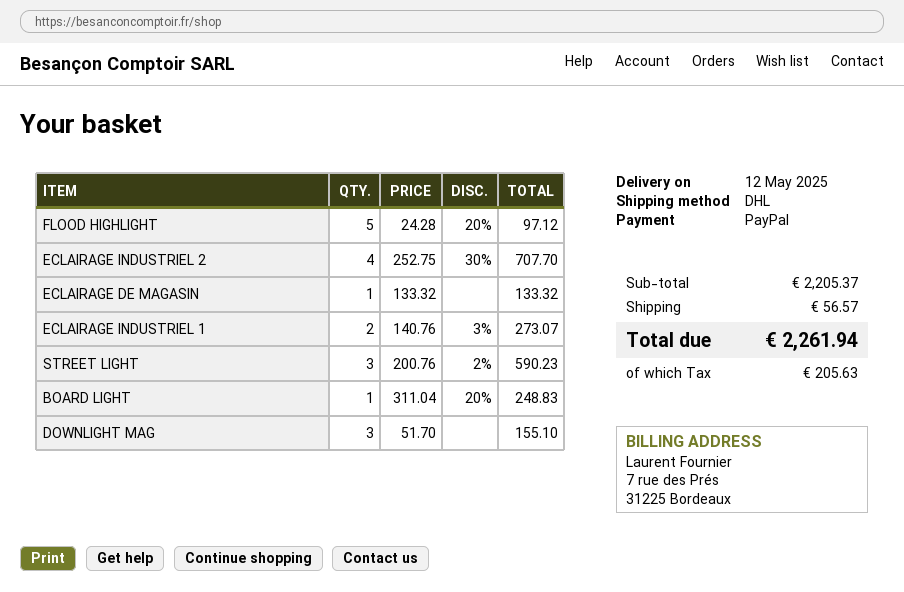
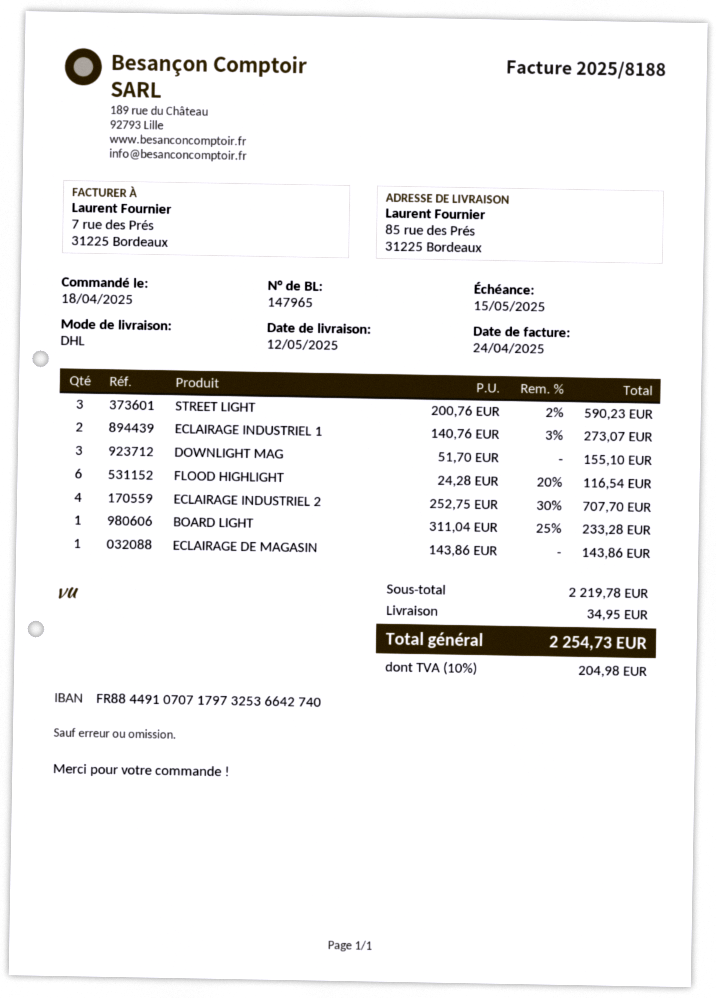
FLOOD HIGHLIGHT: 5 x 24.28 - 20% = 97.12 -> 6 x 24.28 - 20% = 116.54
ECLAIRAGE DE MAGASIN: 1 x 133.32 = 133.32 -> 1 x 143.86 = 143.86
BOARD LIGHT: 1 x 311.04 - 20% = 248.83 -> 1 x 311.04 - 25% = 233.28
subtotal: 2205.37 -> 2219.78
shipping: 56.57 -> 34.95
tax: 205.63 -> 204.98
total: 2261.94 -> 2254.73

